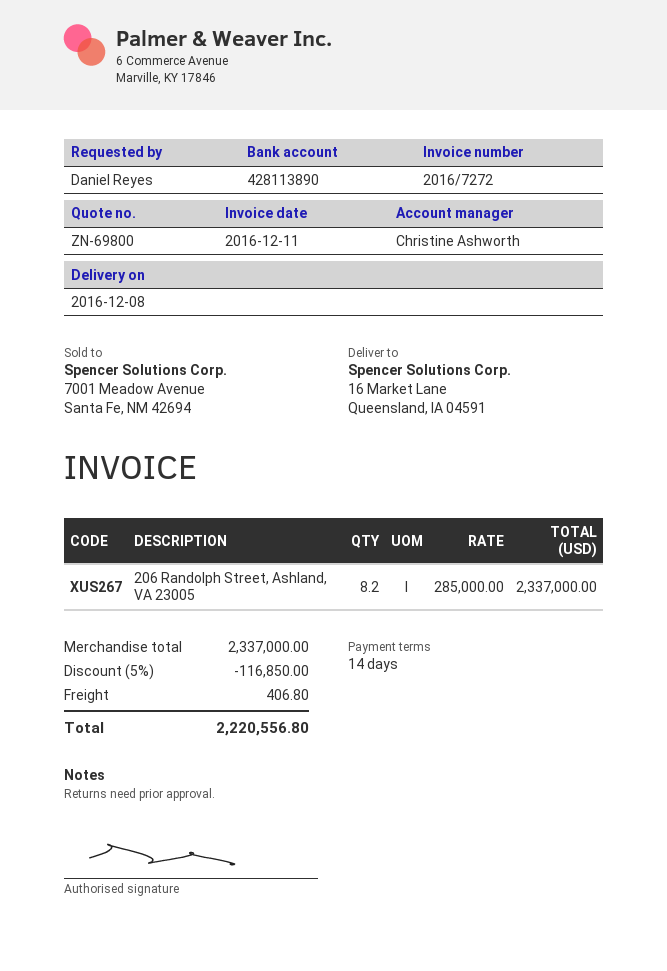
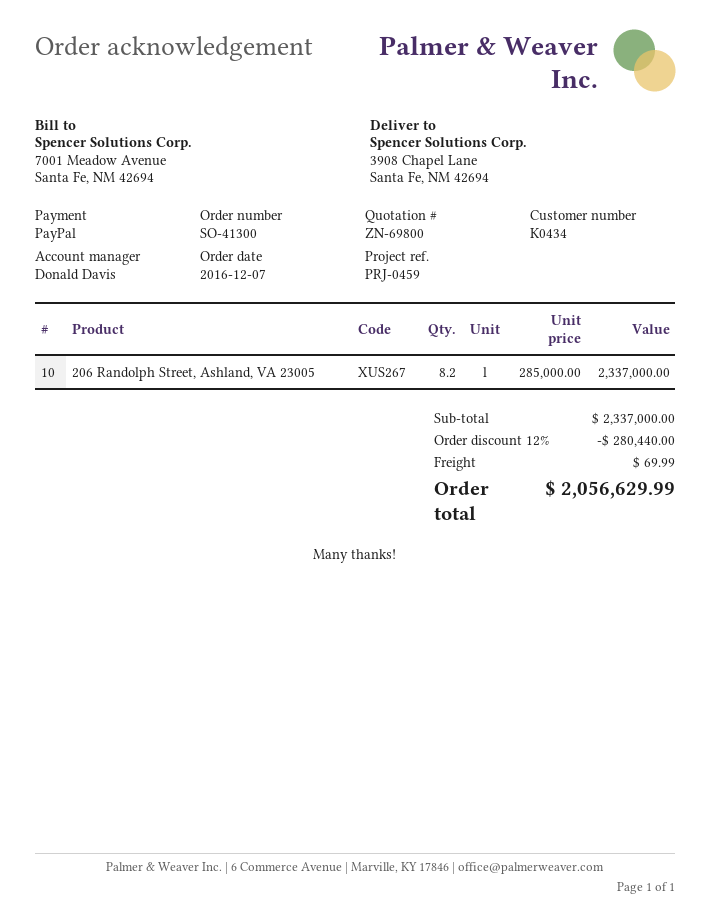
sales rep: Christine Ashworth -> Donald Davis
ship to: 16 Market Lane, Queensland, IA 04591 -> 3908 Chapel Lane, Santa Fe, NM 42694
discount: 5% = 116850.00 -> 12% = 280440.00
shipping: 406.80 -> 69.99
total: 2220556.80 -> 2056629.99

